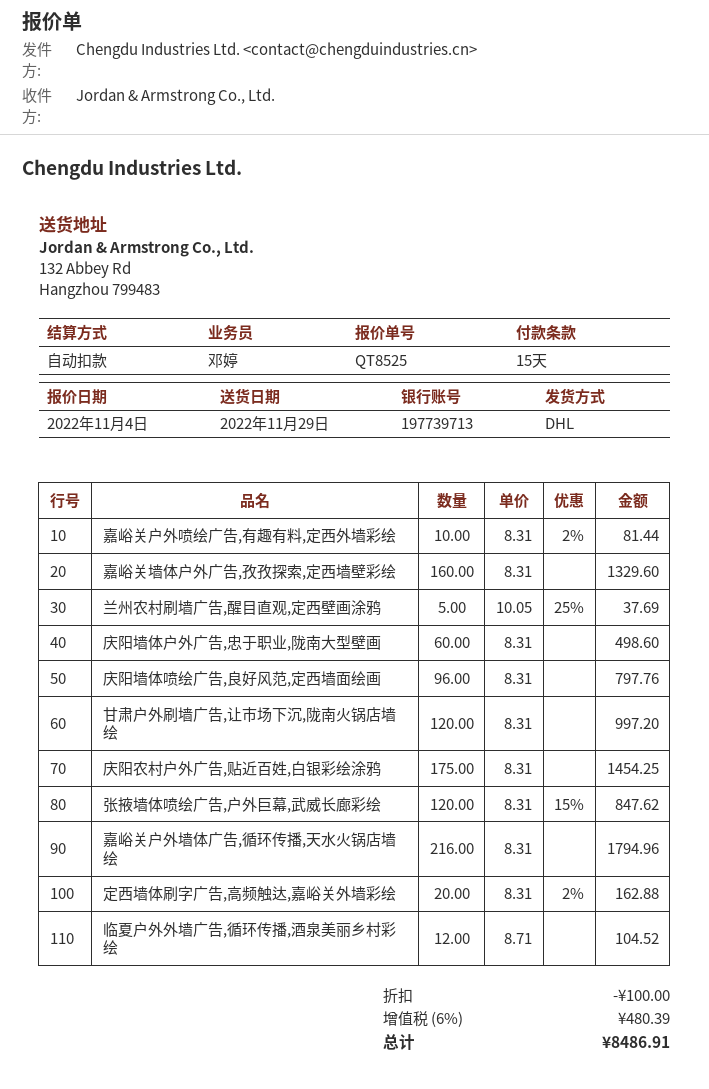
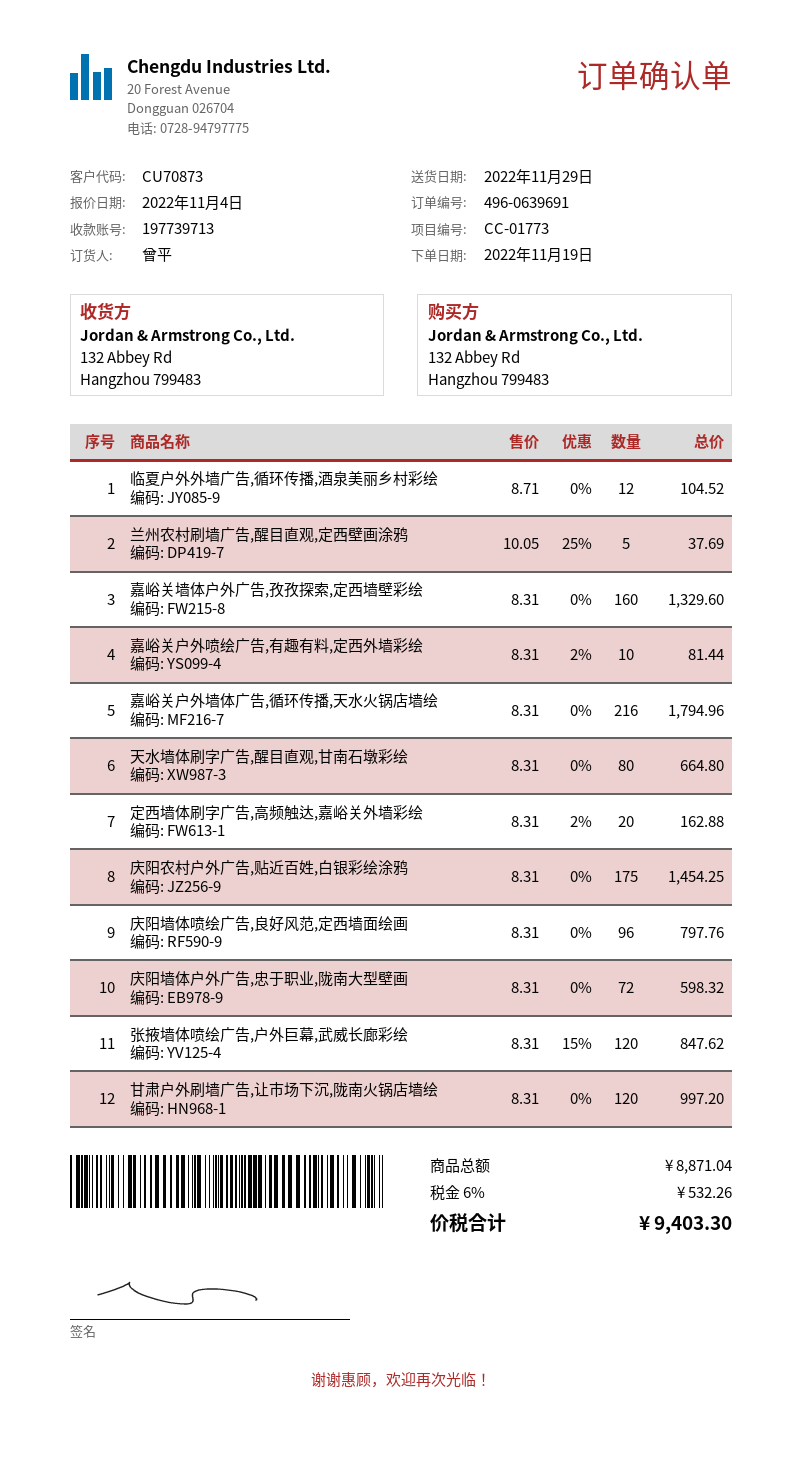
庆阳墙体户外广告,忠于职业,陇南大型壁画: 60 x 8.31 = 498.60 -> 72 x 8.31 = 598.32
天水墙体刷字广告,醒目直观,甘南石墩彩绘: none -> 80 x 8.31 = 664.80
discount: 100.00 -> none
tax: 6% = 480.39 -> 6% = 532.26
total: 8486.91 -> 9403.30

